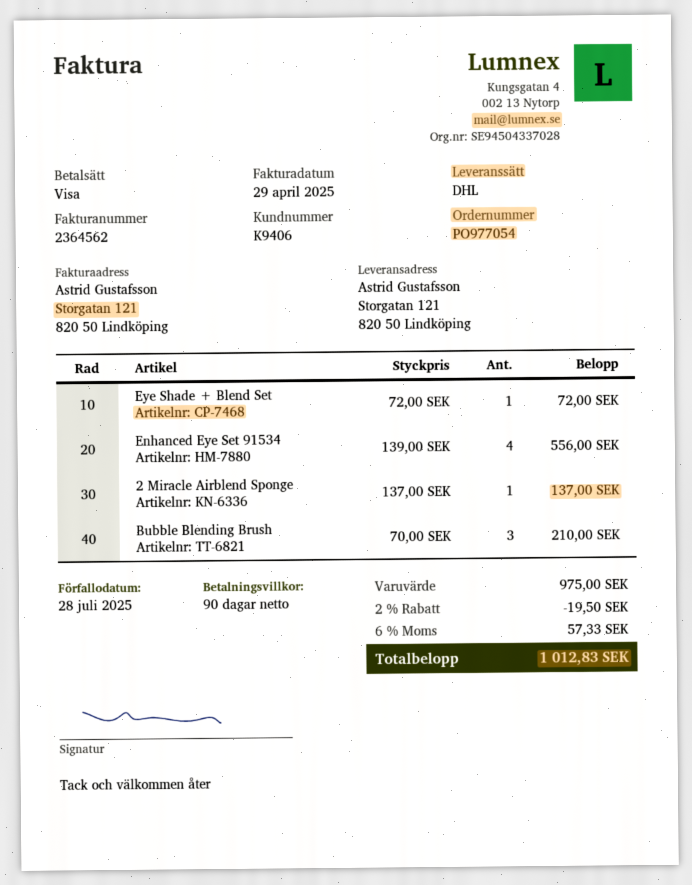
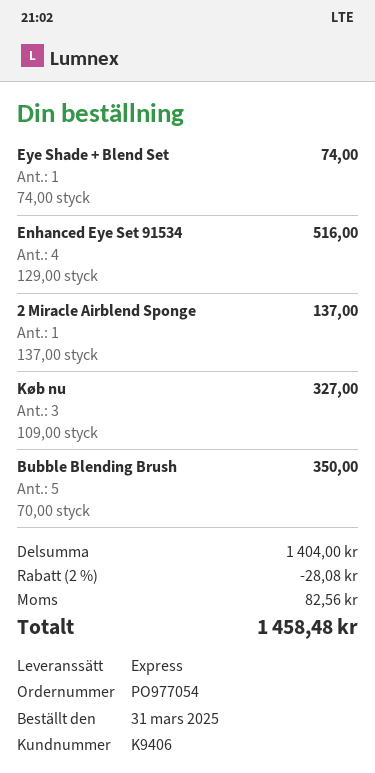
shipping method: DHL -> express
Eye Shade + Blend Set: 1 x 72.00 = 72.00 -> 1 x 74.00 = 74.00
Enhanced Eye Set 91534: 4 x 139.00 = 556.00 -> 4 x 129.00 = 516.00
Bubble Blending Brush: 3 x 70.00 = 210.00 -> 5 x 70.00 = 350.00
Køb nu: none -> 3 x 109.00 = 327.00
subtotal: 975.00 -> 1404.00
discount: 2% = 19.50 -> 2% = 28.08
tax: 57.33 -> 82.56
total: 1012.83 -> 1458.48

